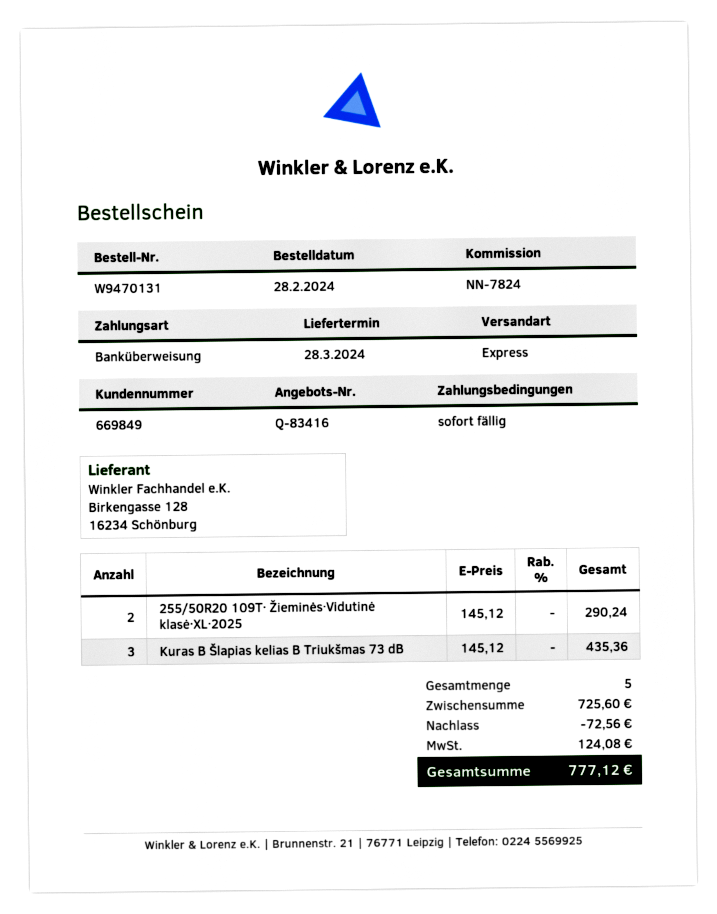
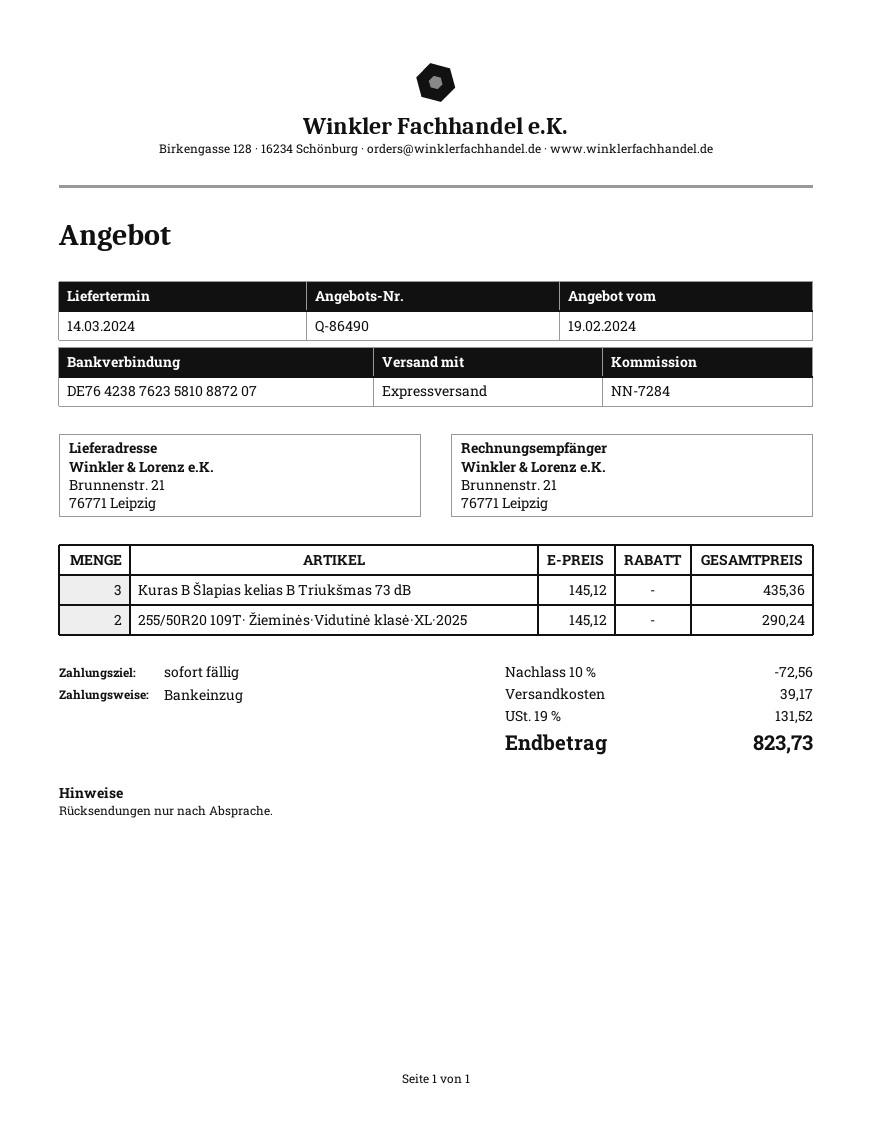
quote number: Q-83416 -> Q-86490
delivery date: 2024-03-28 -> 2024-03-14
reference: NN-7824 -> NN-7284
payment method: bank transfer -> direct debit
shipping: none -> 39.17
tax: 124.08 -> 131.52
total: 777.12 -> 823.73

